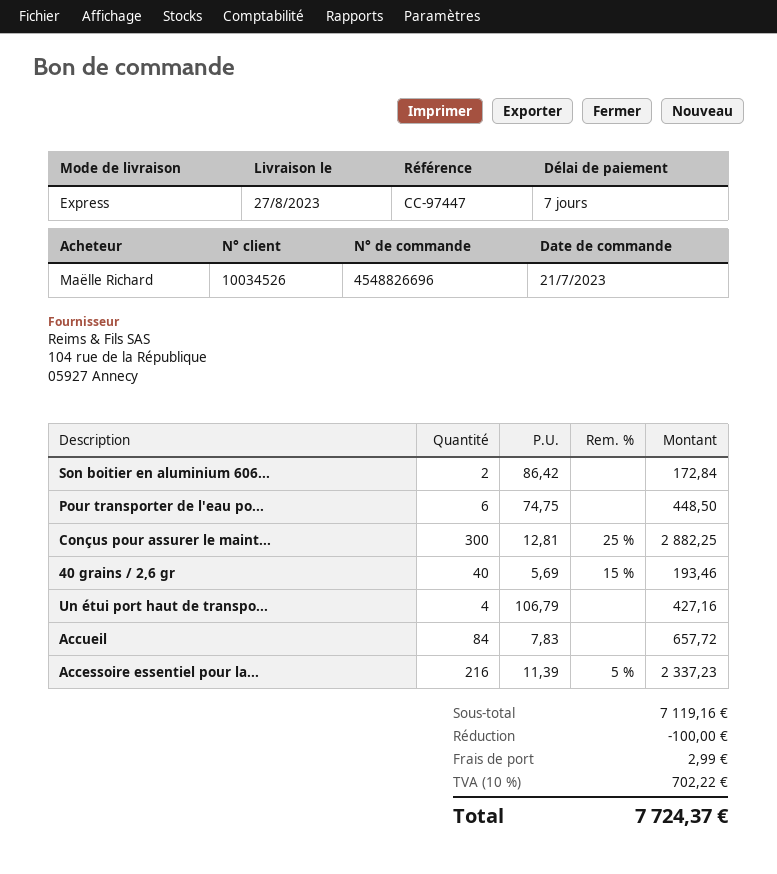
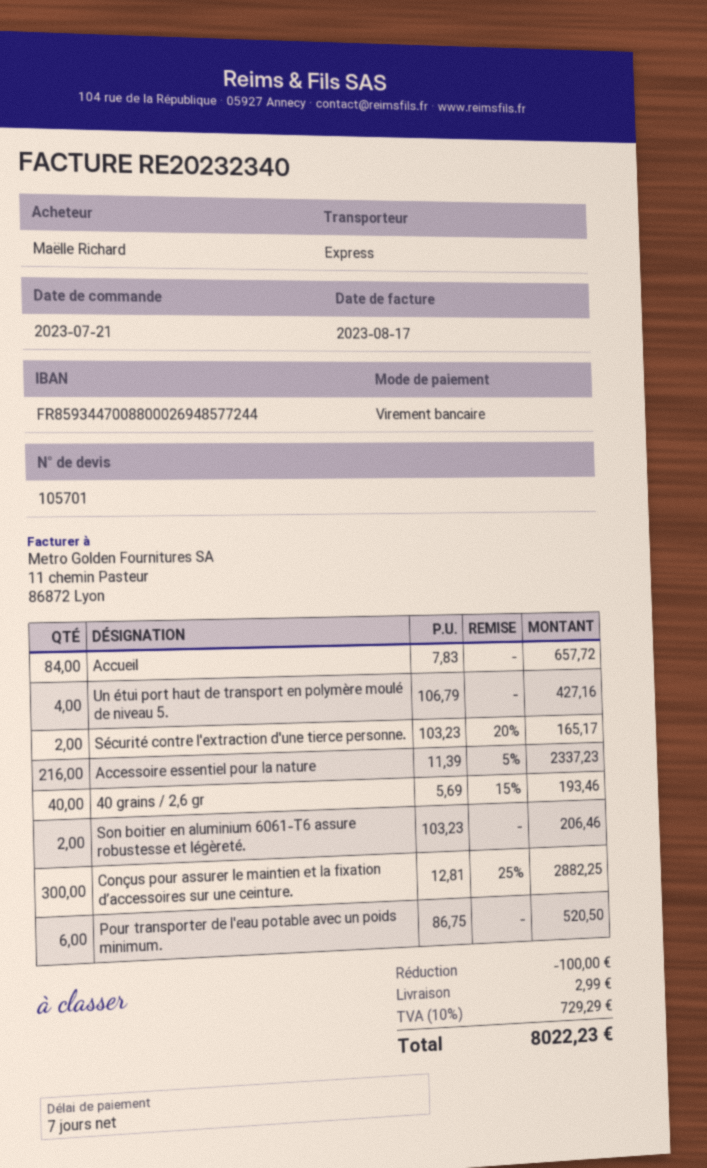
Son boitier en aluminium 606...: 2 x 86.42 = 172.84 -> 2 x 103.23 = 206.46
Pour transporter de l'eau po...: 6 x 74.75 = 448.50 -> 6 x 86.75 = 520.50
Sécurité contre l'extraction d'une tierce personne.: none -> 2 x 103.23 - 20% = 165.17
tax: 10% = 702.22 -> 10% = 729.29
total: 7724.37 -> 8022.23

